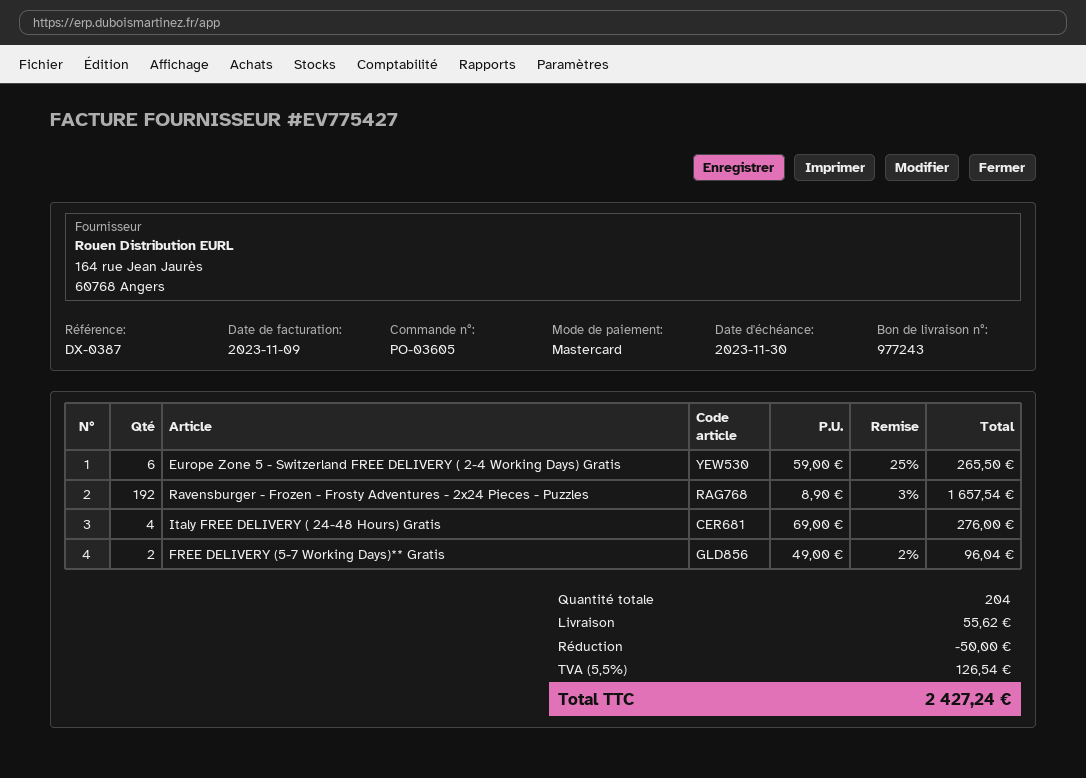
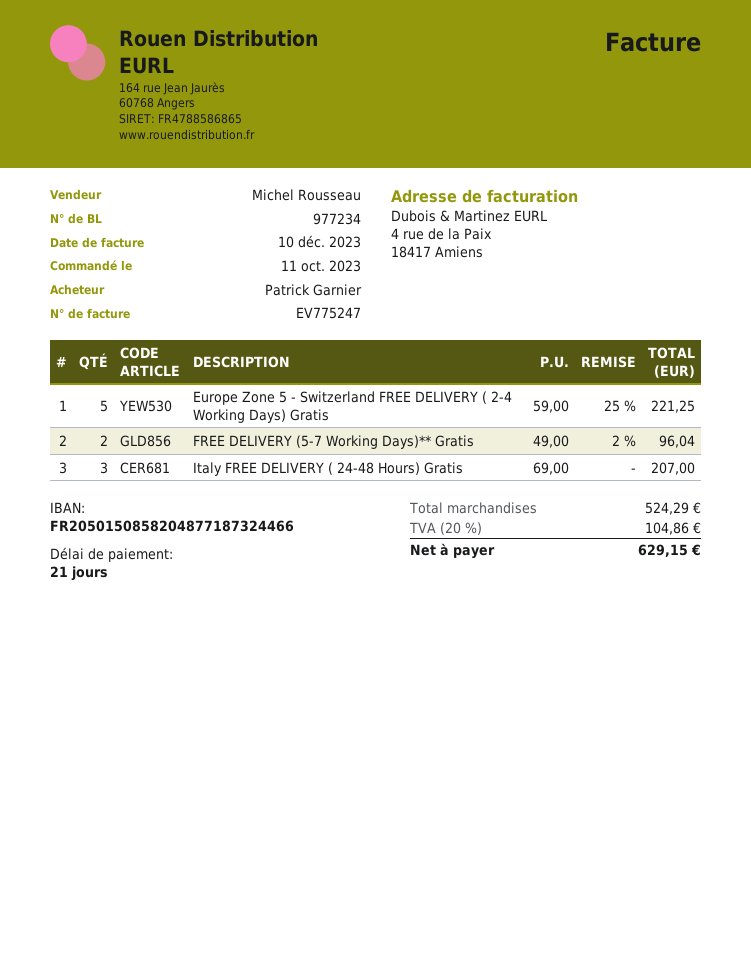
delivery note number: 977243 -> 977234
invoice number: EV775427 -> EV775247
invoice date: 2023-11-09 -> 2023-12-10
Europe Zone 5 - Switzerland FREE DELIVERY ( 2-4 Working Days) Gratis: 6 x 59.00 - 25% = 265.50 -> 5 x 59.00 - 25% = 221.25
Ravensburger - Frozen - Frosty Adventures - 2x24 Pieces - Puzzles: 192 x 8.90 - 3% = 1657.54 -> none
Italy FREE DELIVERY ( 24-48 Hours) Gratis: 4 x 69.00 = 276.00 -> 3 x 69.00 = 207.00
discount: 50.00 -> none
shipping: 55.62 -> none
tax: 5.5% = 126.54 -> 20% = 104.86
total: 2427.24 -> 629.15

